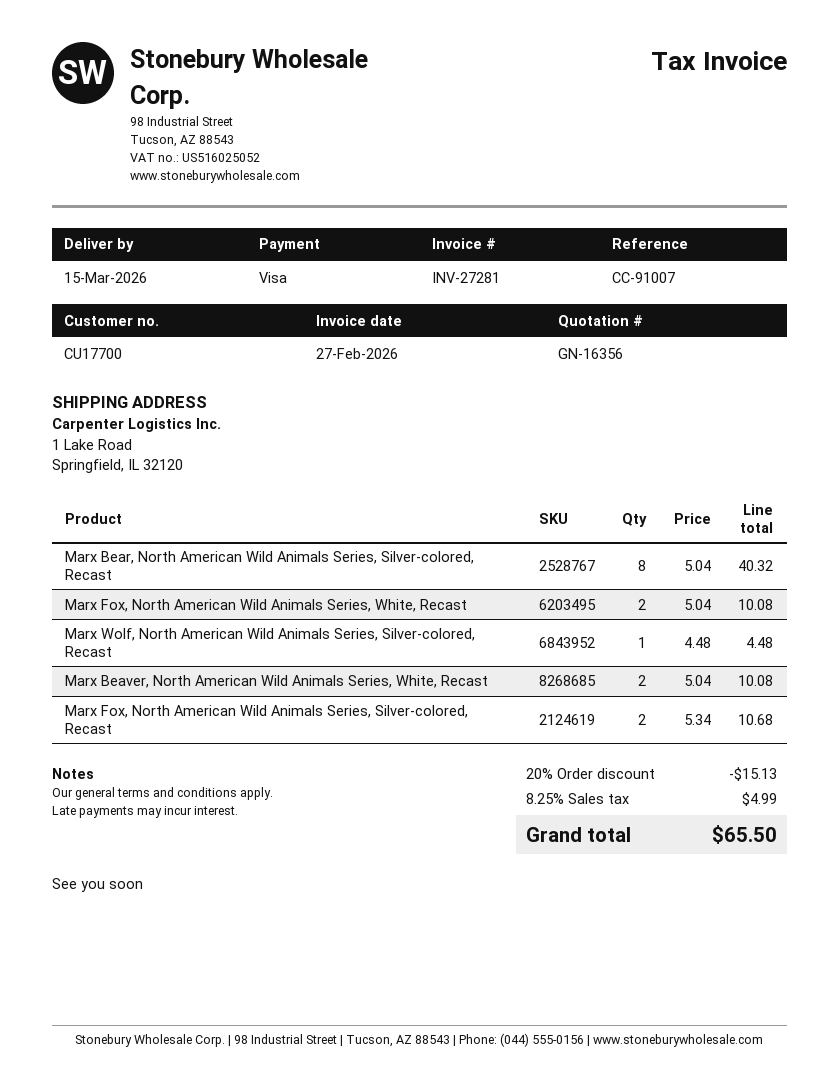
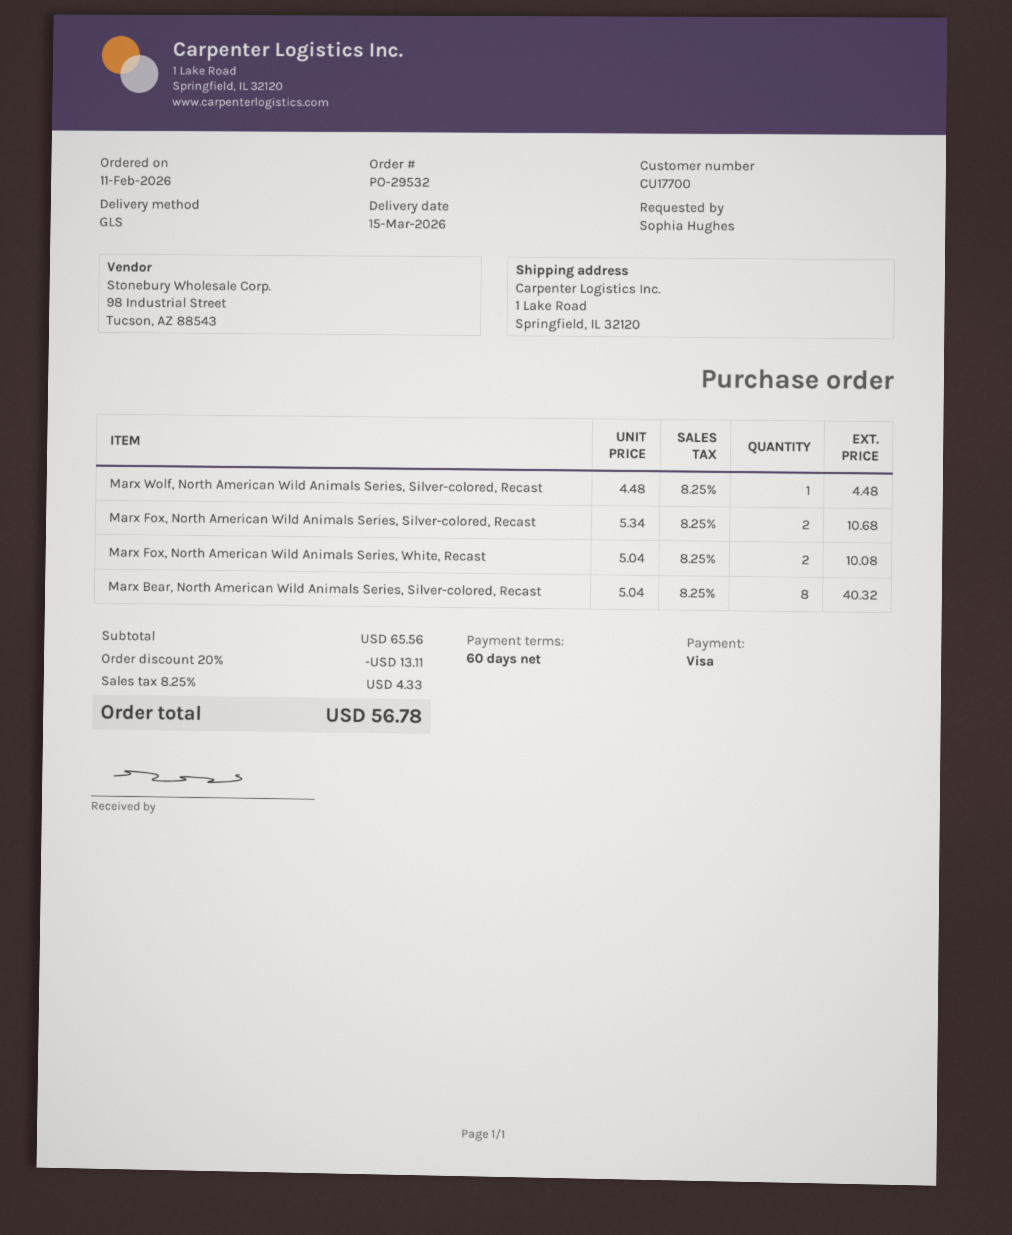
Marx Beaver, North American Wild Animals Series, White, Recast: 2 x 5.04 = 10.08 -> none
discount: 20% = 15.13 -> 20% = 13.11
tax: 8.25% = 4.99 -> 8.25% = 4.33
total: 65.50 -> 56.78

